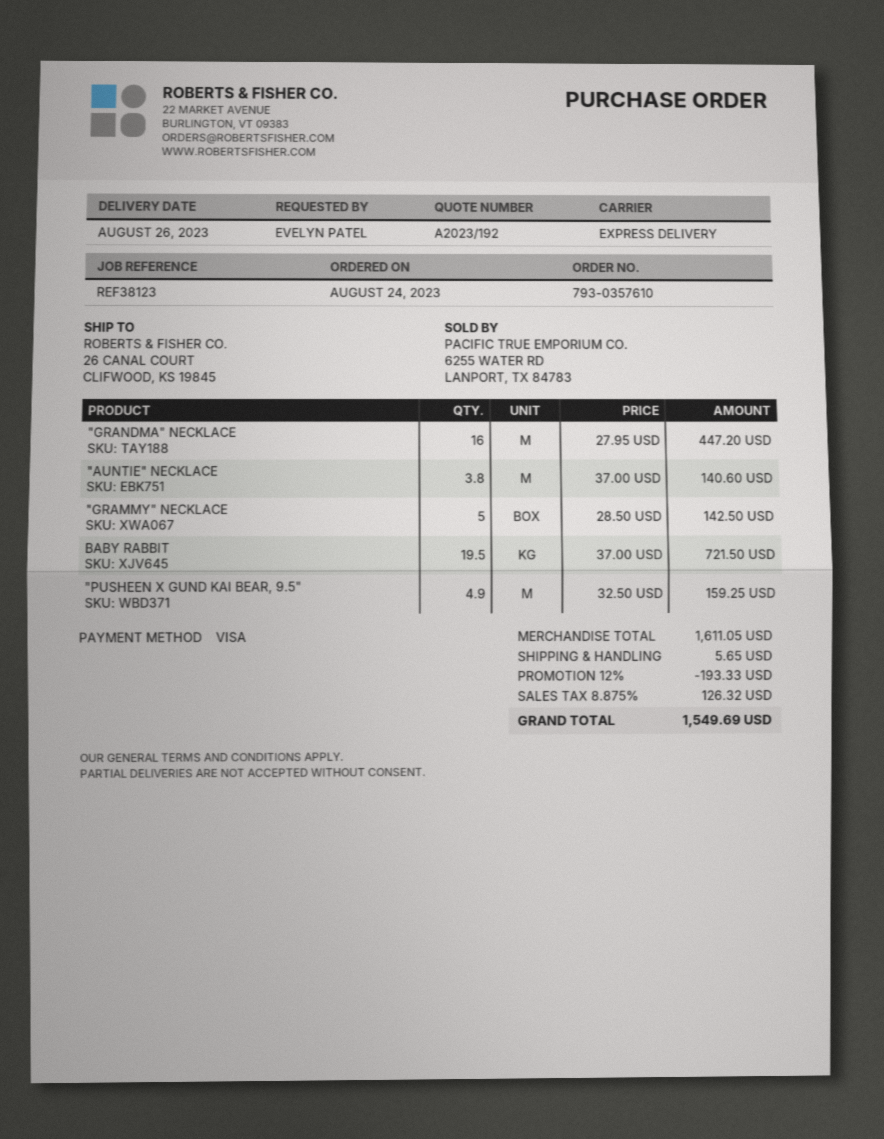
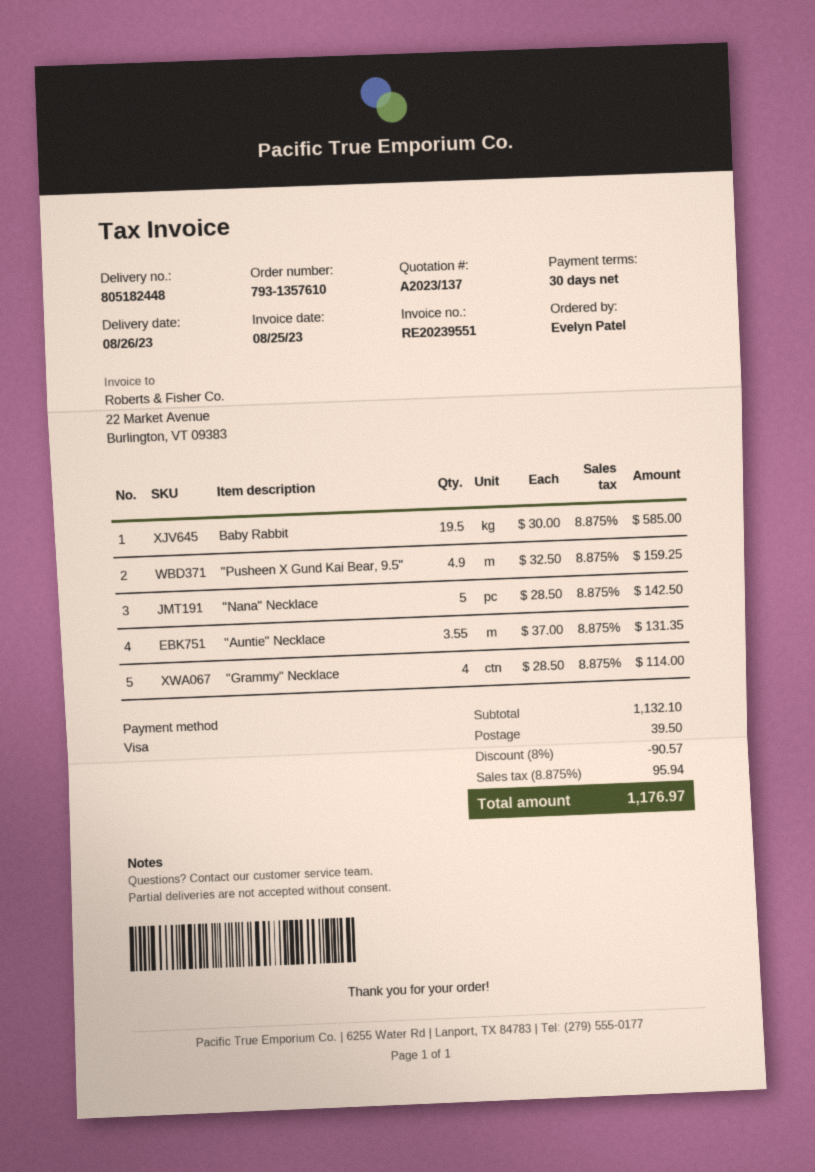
quote number: A2023/192 -> A2023/137
order number: 793-0357610 -> 793-1357610
"GRANDMA" NECKLACE: 16 x 27.95 = 447.20 -> none
"AUNTIE" NECKLACE: 3.8 x 37.00 = 140.60 -> 3.55 x 37.00 = 131.35
"GRAMMY" NECKLACE: 5 x 28.50 = 142.50 -> 4 x 28.50 = 114.00
BABY RABBIT: 19.5 x 37.00 = 721.50 -> 19.5 x 30.00 = 585.00
"Nana" Necklace: none -> 5 x 28.50 = 142.50
subtotal: 1611.05 -> 1132.10
discount: 12% = 193.33 -> 8% = 90.57
shipping: 5.65 -> 39.50
tax: 8.875% = 126.32 -> 8.875% = 95.94
total: 1549.69 -> 1176.97

